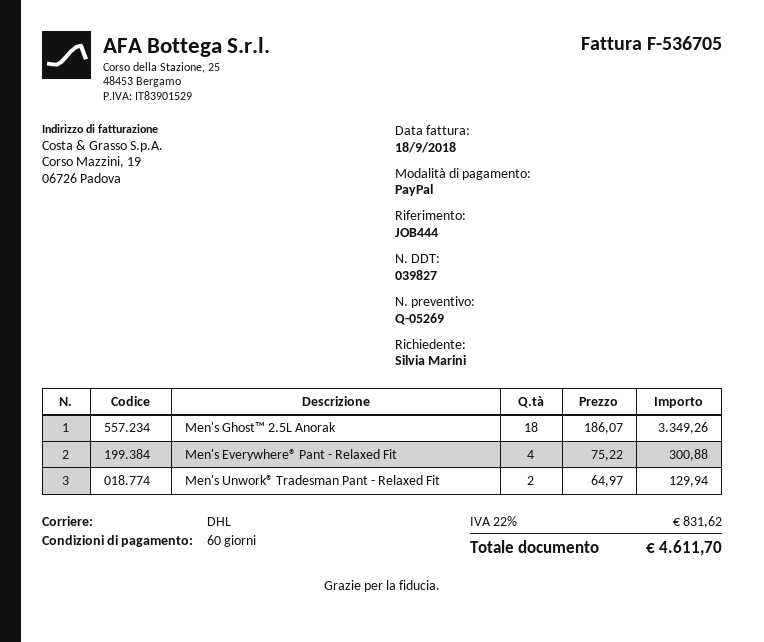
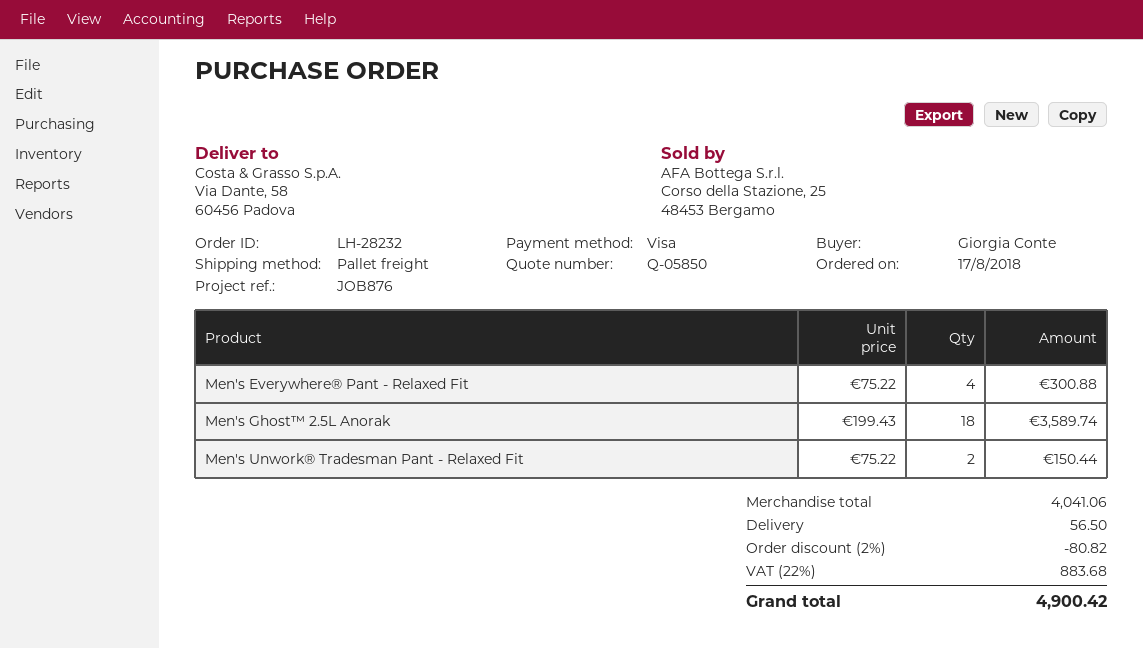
quote number: Q-05269 -> Q-05850
reference: JOB444 -> JOB876
ordered by: Silvia Marini -> Giorgia Conte
payment method: PayPal -> Visa
shipping method: DHL -> pallet freight
Men's Ghost™ 2.5L Anorak: 18 x 186.07 = 3349.26 -> 18 x 199.43 = 3589.74
Men's Unwork® Tradesman Pant - Relaxed Fit: 2 x 64.97 = 129.94 -> 2 x 75.22 = 150.44
discount: none -> 2% = 80.82
shipping: none -> 56.50
tax: 22% = 831.62 -> 22% = 883.68
total: 4611.70 -> 4900.42

